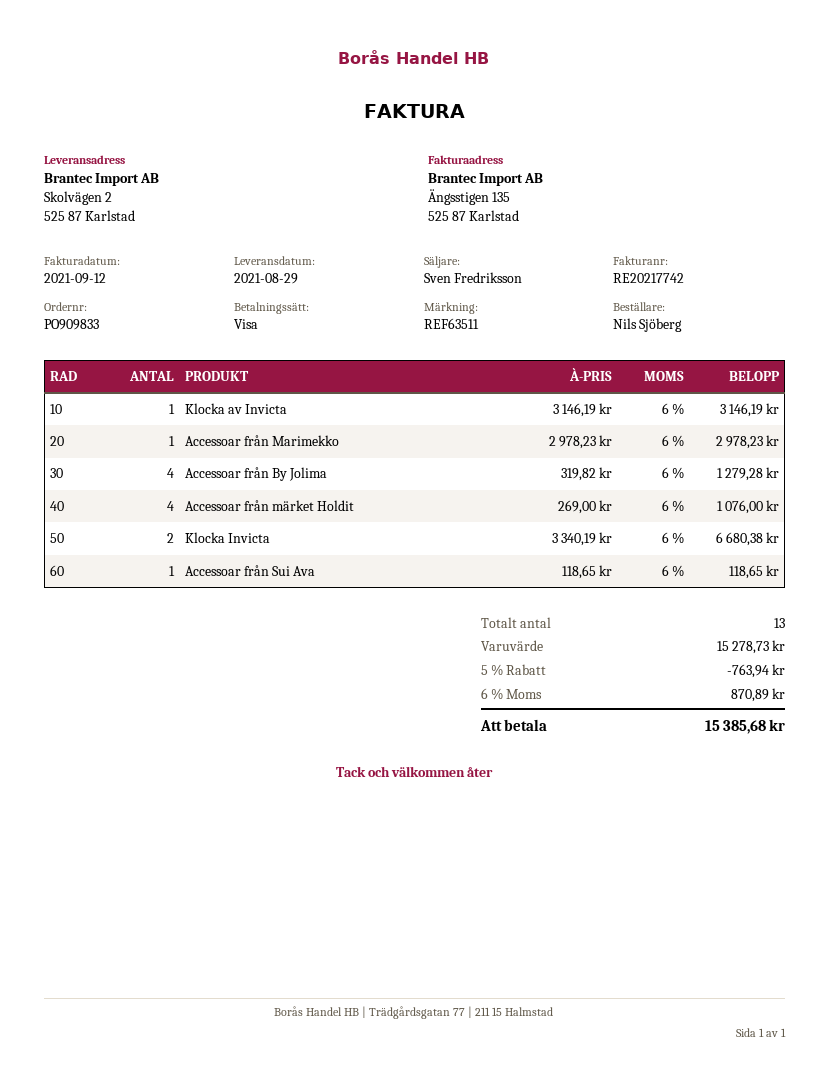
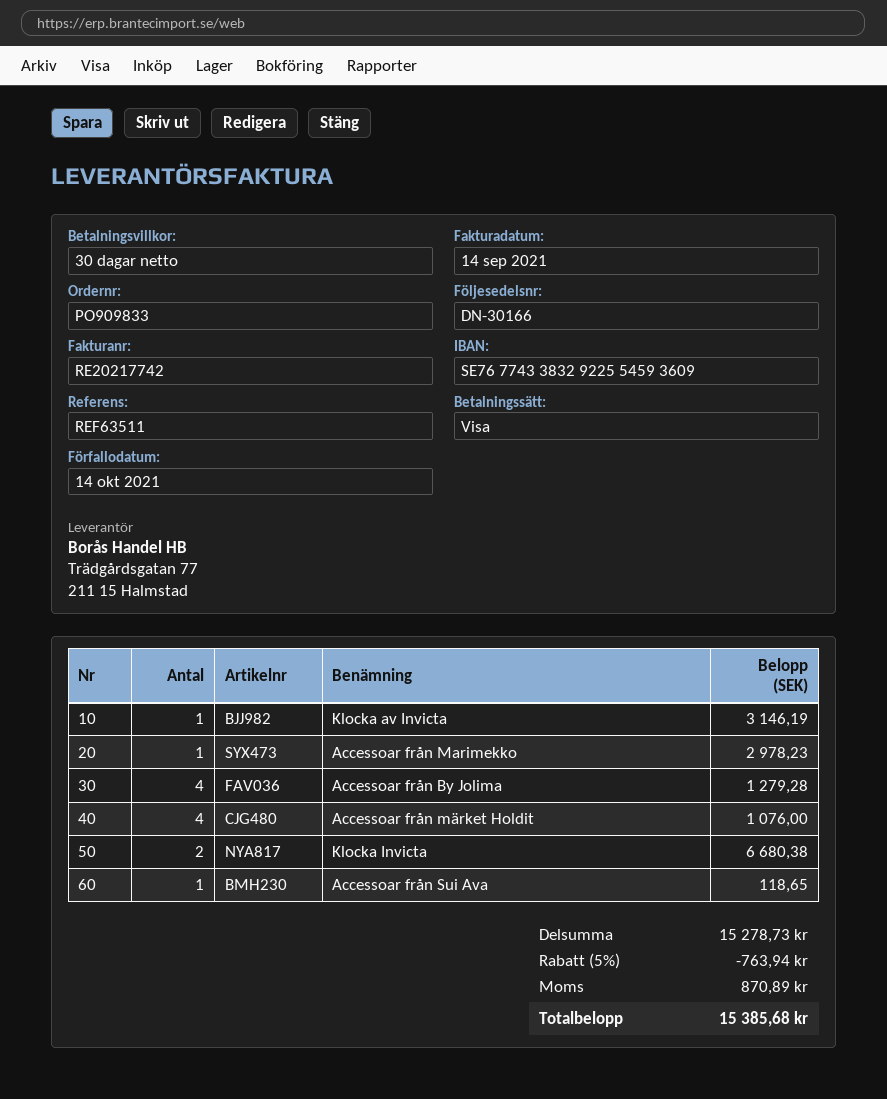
invoice date: 2021-09-12 -> 2021-09-14

